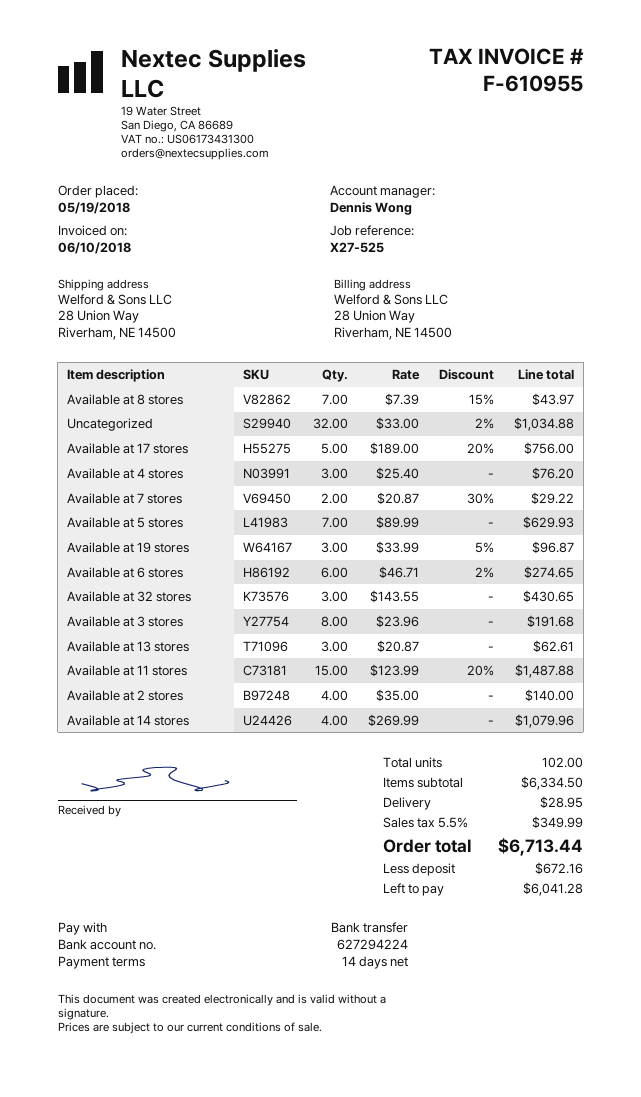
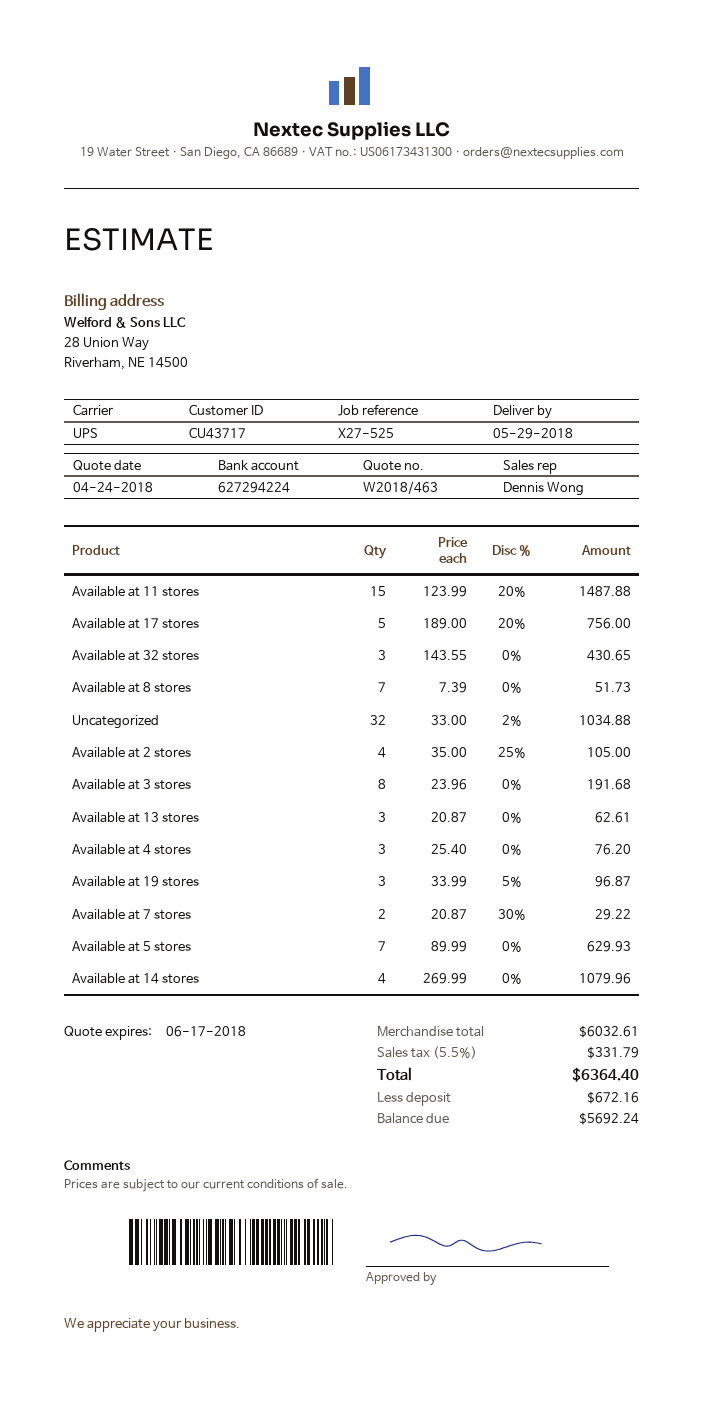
Available at 8 stores: 7 x 7.39 - 15% = 43.97 -> 7 x 7.39 = 51.73
Available at 6 stores: 6 x 46.71 - 2% = 274.65 -> none
Available at 2 stores: 4 x 35.00 = 140.00 -> 4 x 35.00 - 25% = 105.00
subtotal: 6334.50 -> 6032.61
shipping: 28.95 -> none
tax: 5.5% = 349.99 -> 5.5% = 331.79
total: 6713.44 -> 6364.40
balance: 6041.28 -> 5692.24

